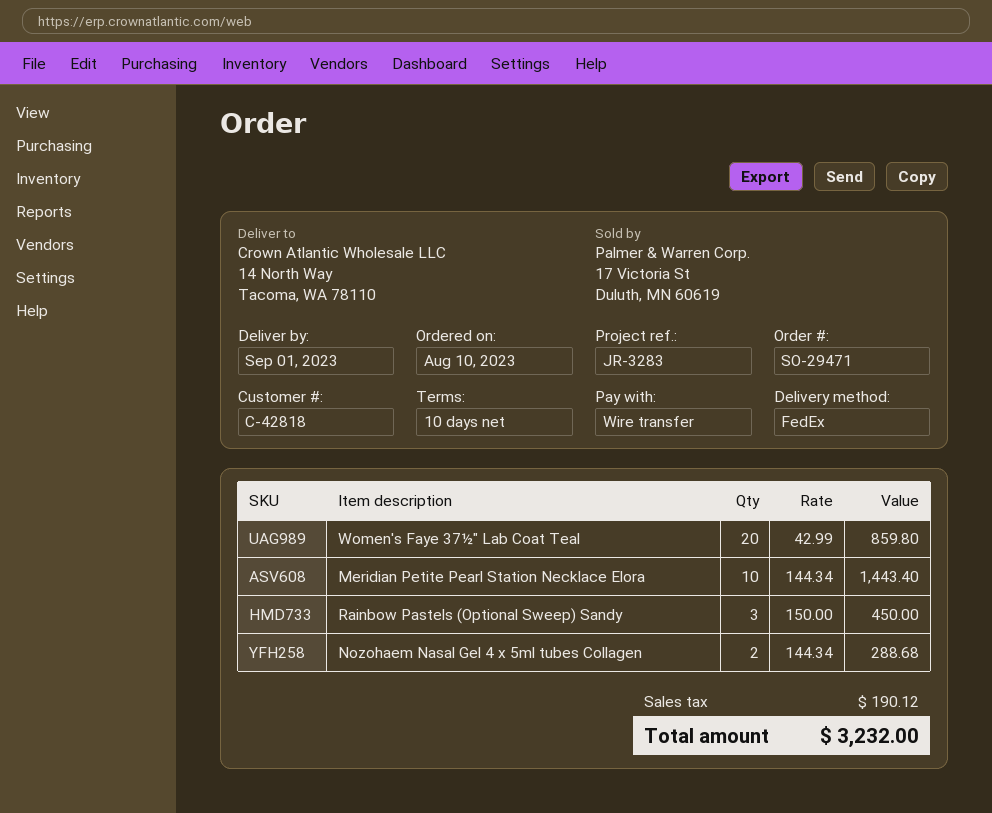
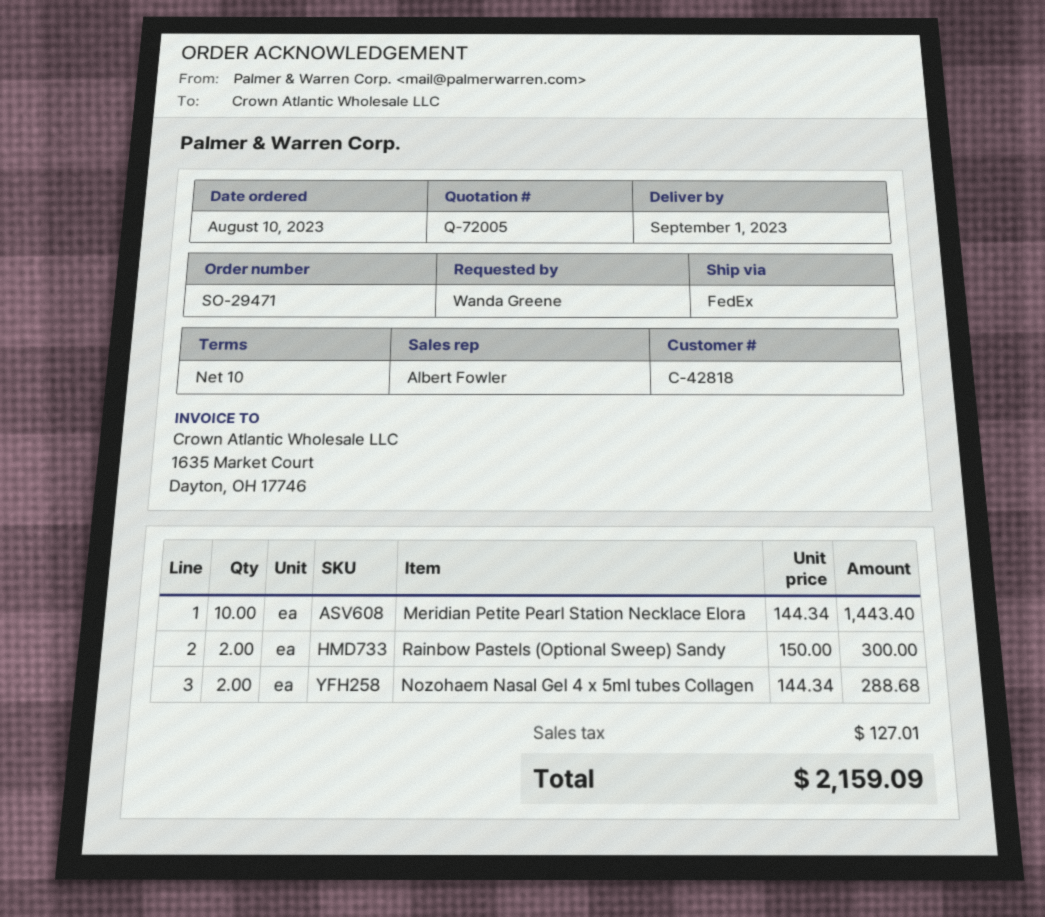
Women's Faye 37½" Lab Coat Teal: 20 x 42.99 = 859.80 -> none
Rainbow Pastels (Optional Sweep) Sandy: 3 x 150.00 = 450.00 -> 2 x 150.00 = 300.00
tax: 190.12 -> 127.01
total: 3232.00 -> 2159.09

